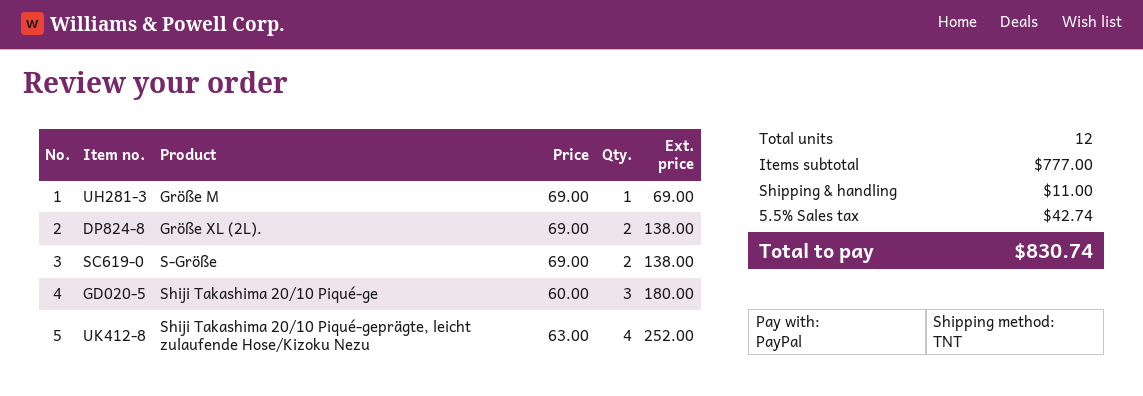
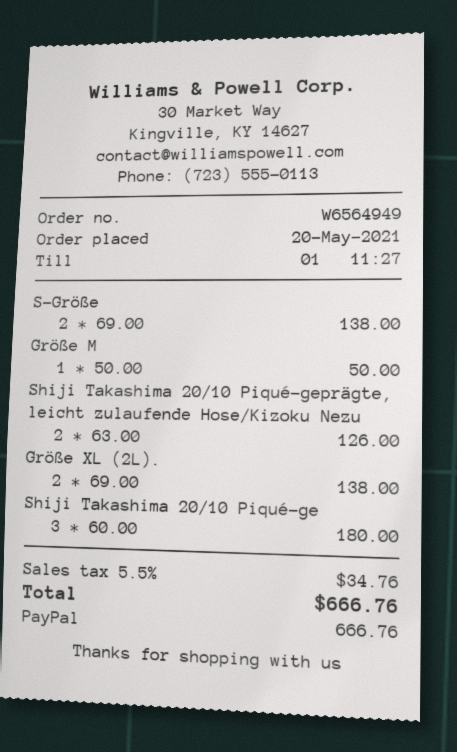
Größe M: 1 x 69.00 = 69.00 -> 1 x 50.00 = 50.00
Shiji Takashima 20/10 Piqué-geprägte, leicht zulaufende Hose/Kizoku Nezu: 4 x 63.00 = 252.00 -> 2 x 63.00 = 126.00
shipping: 11.00 -> none
tax: 5.5% = 42.74 -> 5.5% = 34.76
total: 830.74 -> 666.76

